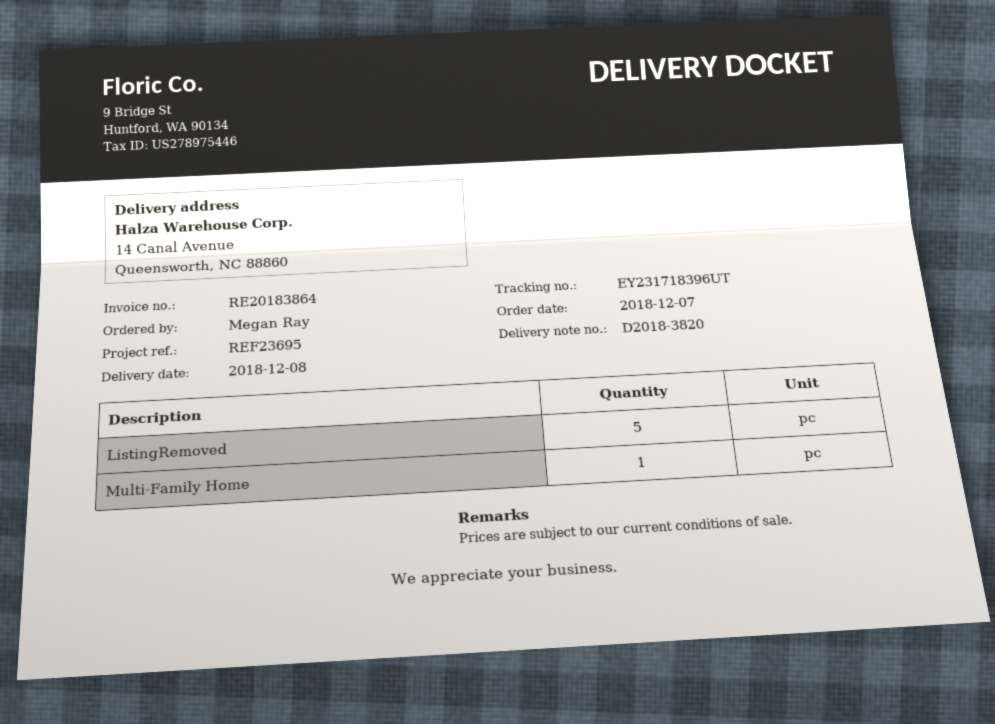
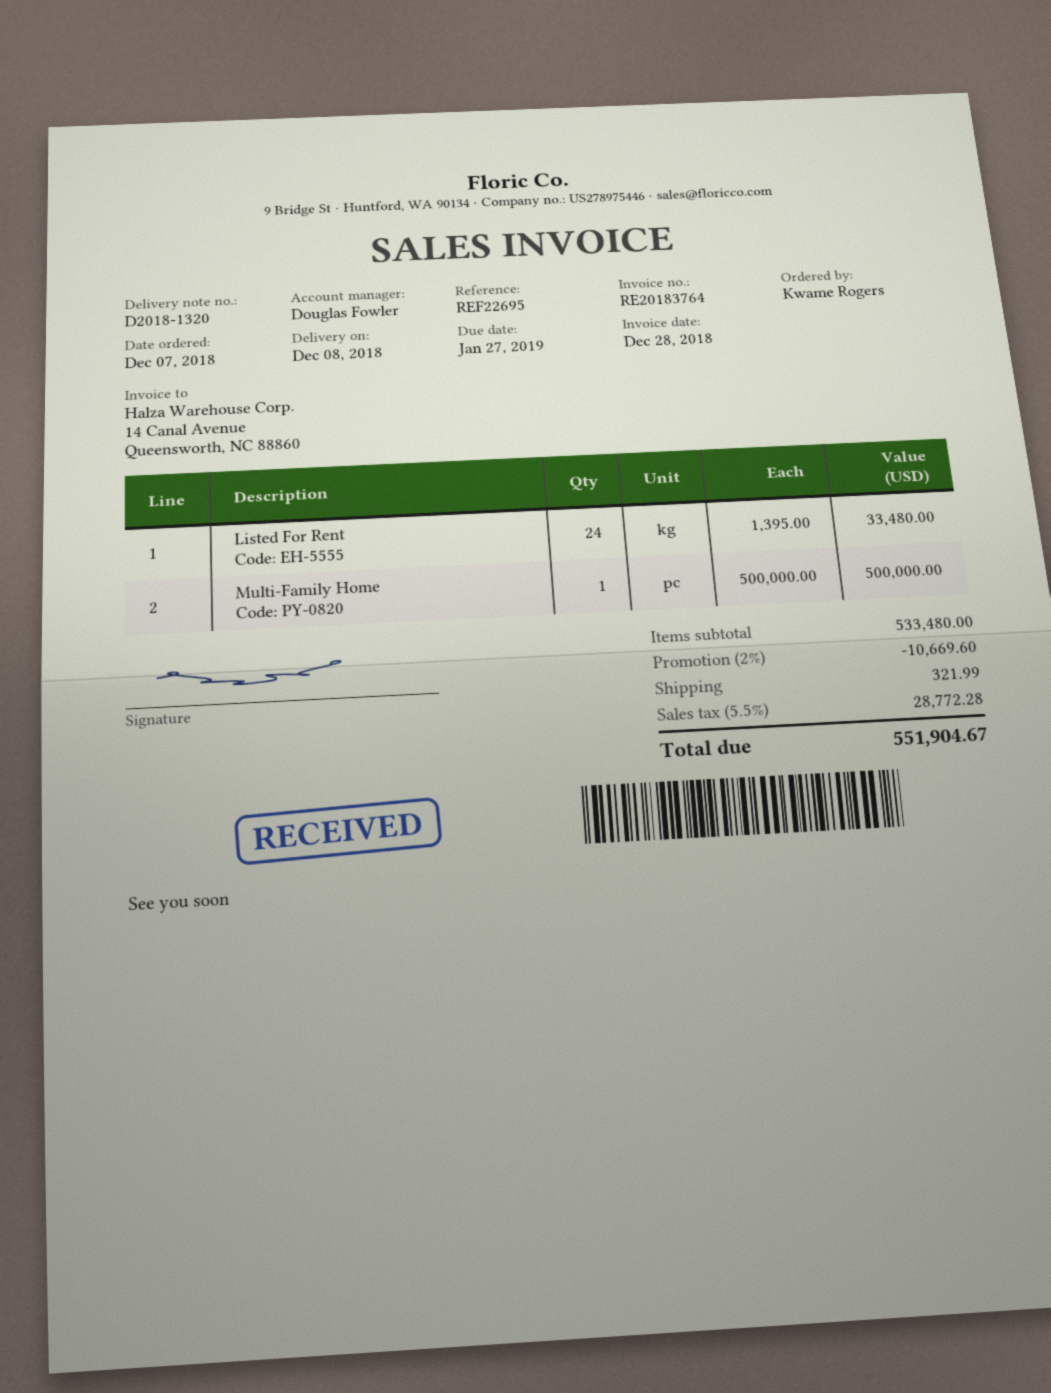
delivery note number: D2018-3820 -> D2018-1320
invoice number: RE20183864 -> RE20183764
reference: REF23695 -> REF22695
ordered by: Megan Ray -> Kwame Rogers
ListingRemoved: 5 -> none
Listed For Rent: none -> 24

